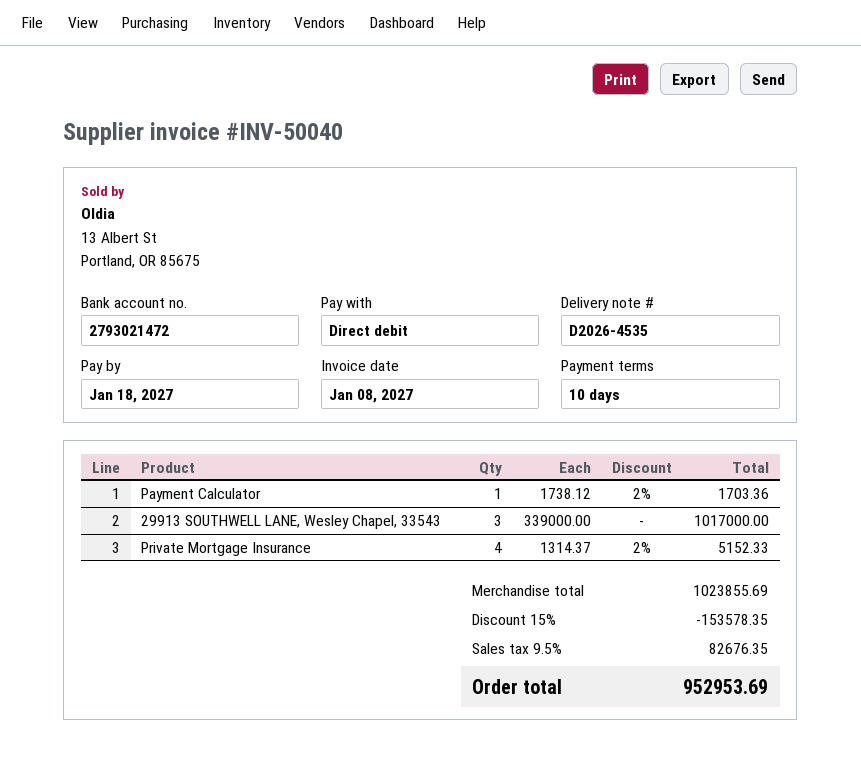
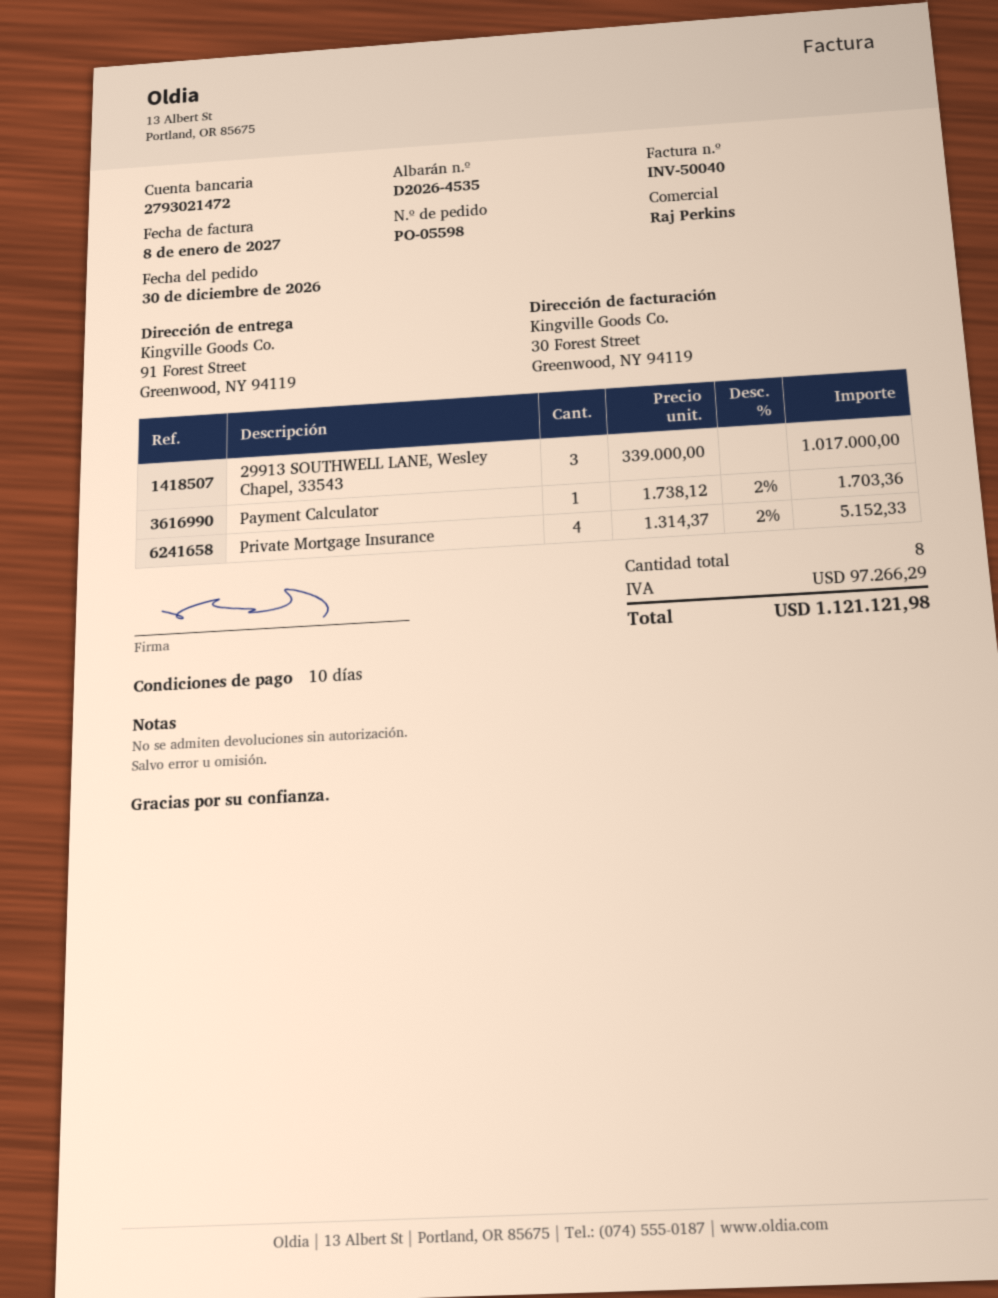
discount: 15% = 153578.35 -> none
tax: 82676.35 -> 97266.29
total: 952953.69 -> 1121121.98

